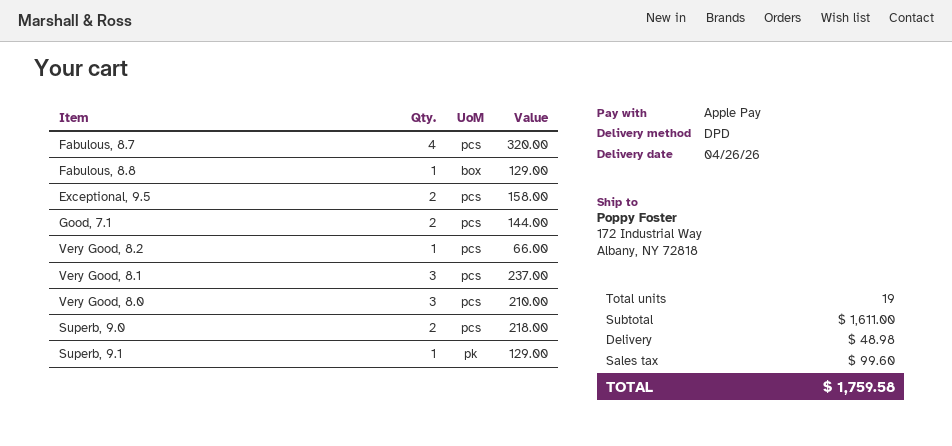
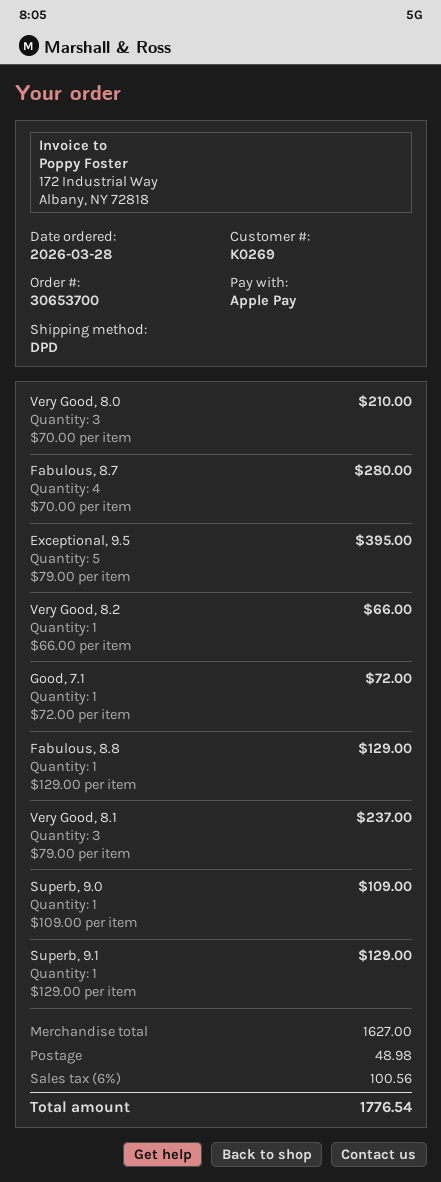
Fabulous, 8.7: 4 for 320.00 -> 4 for 280.00
Exceptional, 9.5: 2 for 158.00 -> 5 for 395.00
Good, 7.1: 2 for 144.00 -> 1 for 72.00
Superb, 9.0: 2 for 218.00 -> 1 for 109.00
subtotal: 1611.00 -> 1627.00
tax: 99.60 -> 100.56
total: 1759.58 -> 1776.54

